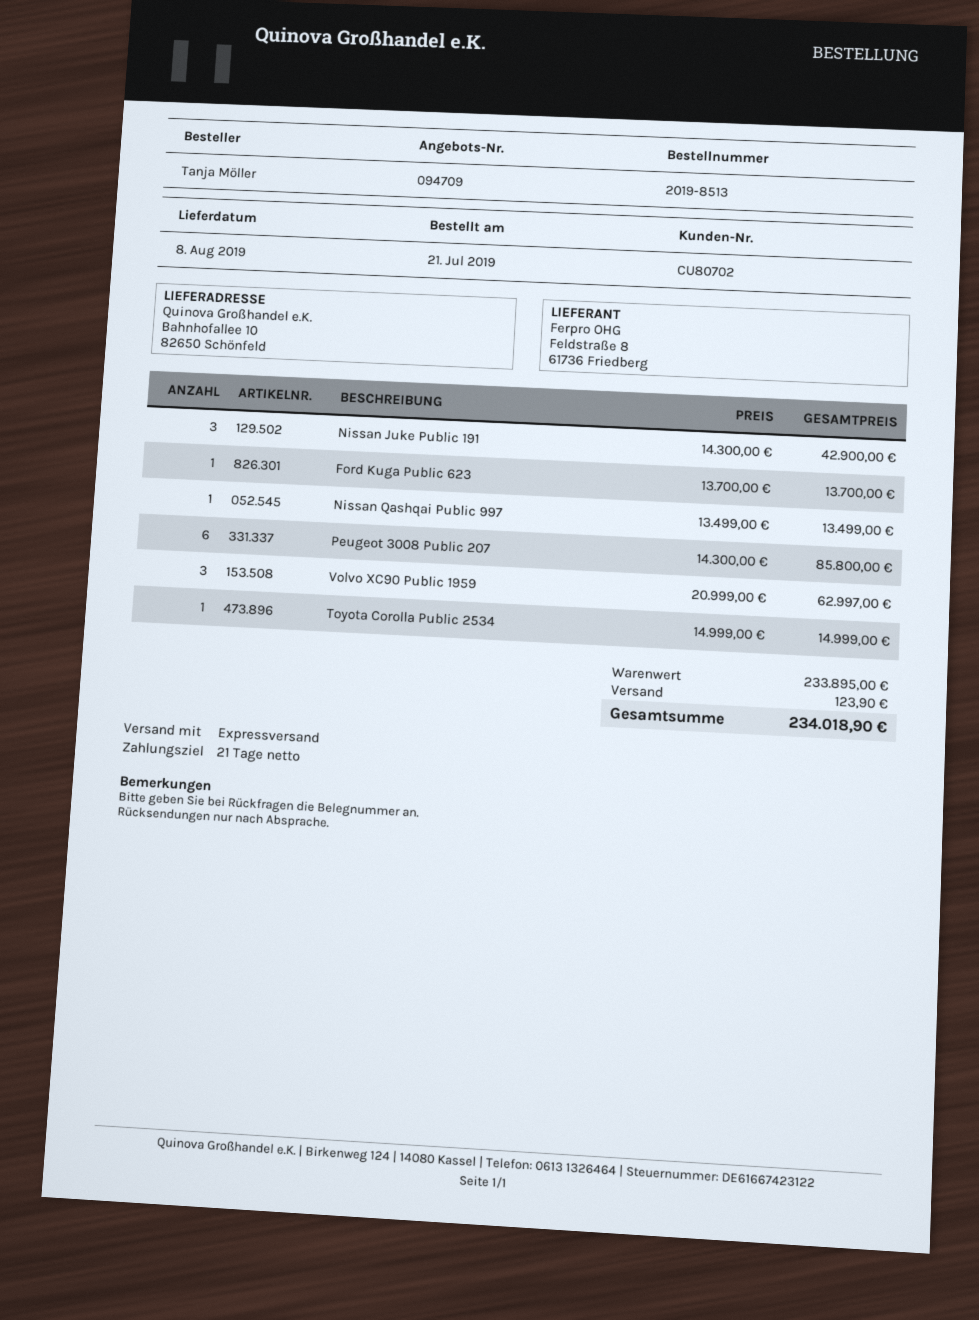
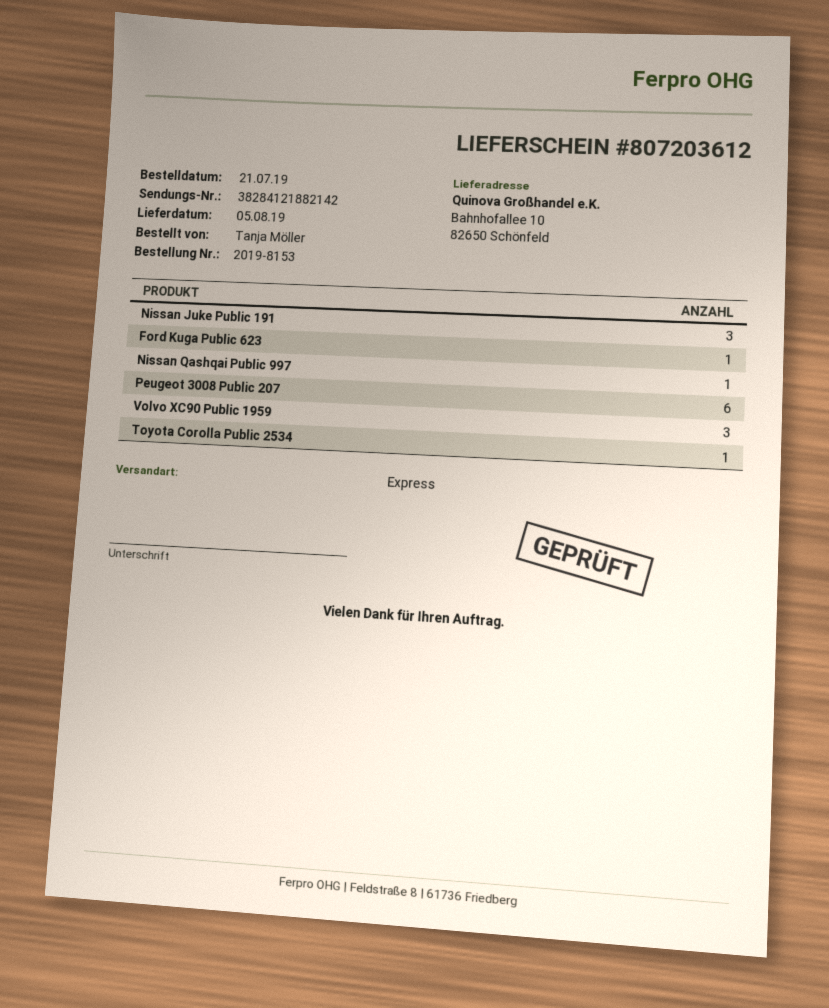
order number: 2019-8513 -> 2019-8153
delivery date: 2019-08-08 -> 2019-08-05

